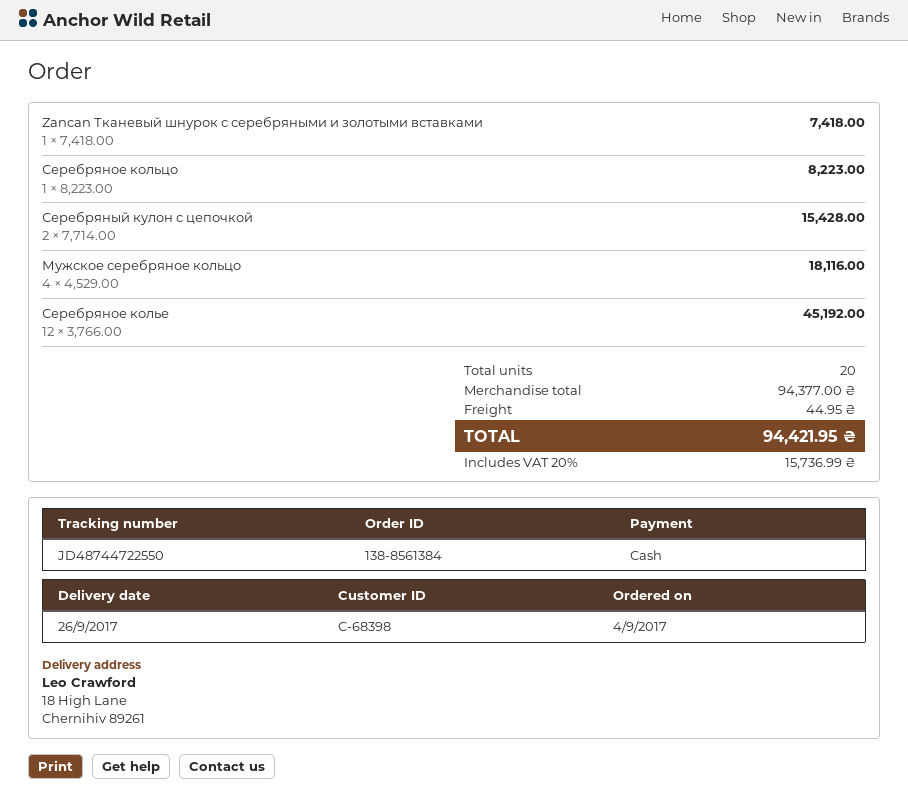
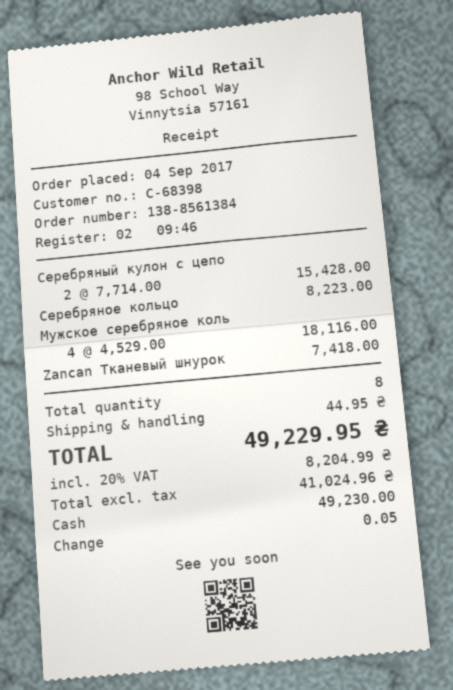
Серебряное колье: 12 x 3766.00 = 45192.00 -> none
total quantity: 20 -> 8
tax: 20% = 15736.99 -> 20% = 8204.99
total: 94421.95 -> 49229.95

